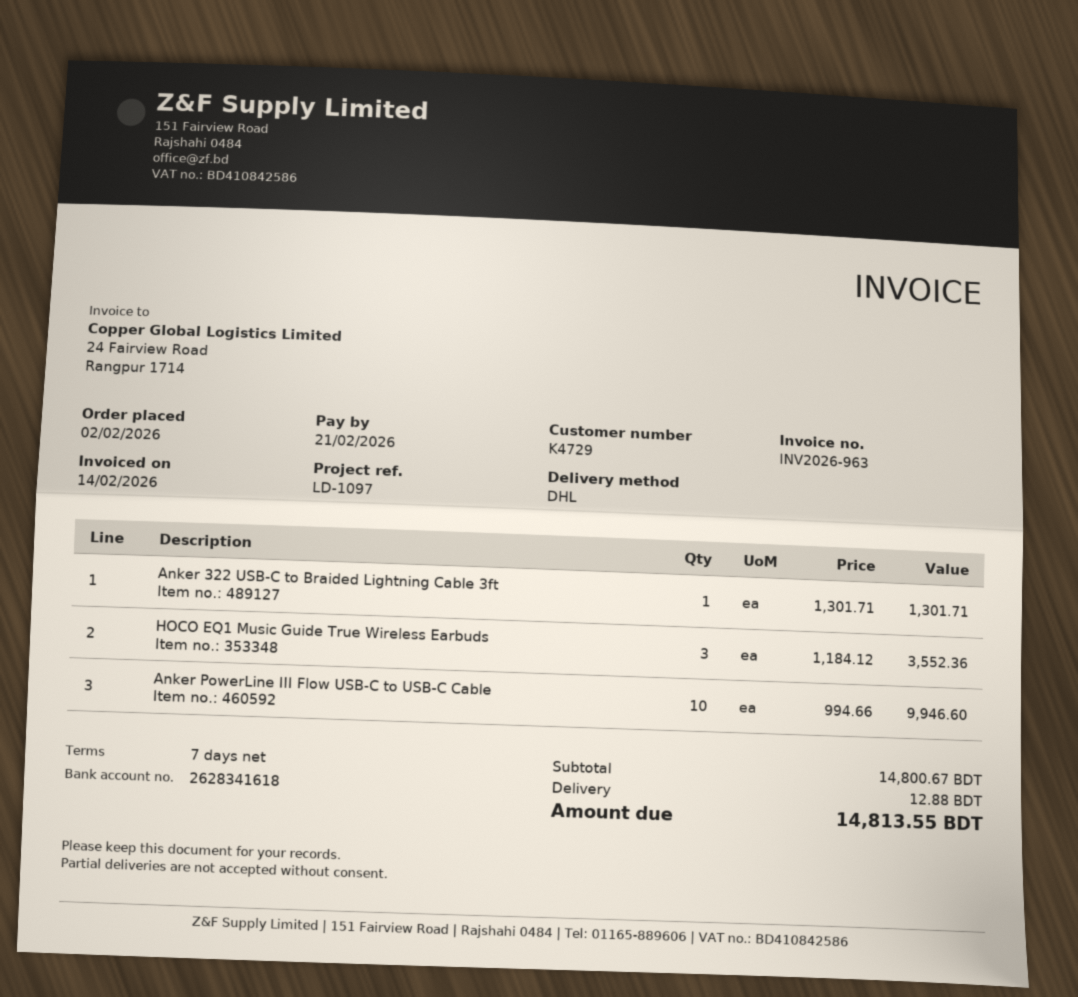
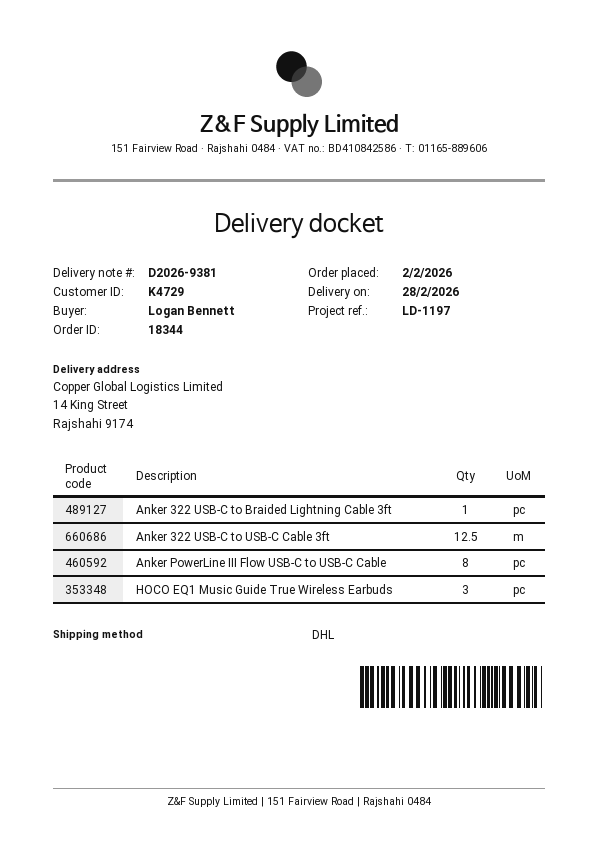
reference: LD-1097 -> LD-1197
Anker PowerLine III Flow USB-C to USB-C Cable: 10 -> 8
Anker 322 USB-C to USB-C Cable 3ft: none -> 12.5

